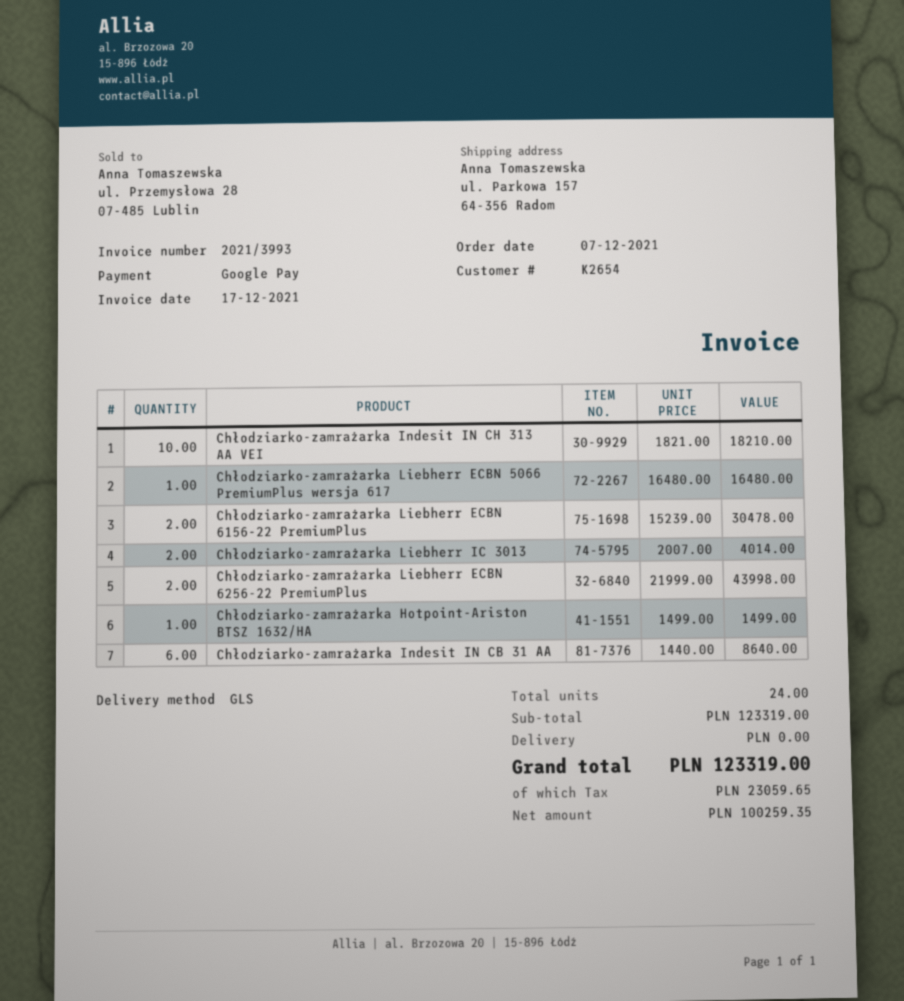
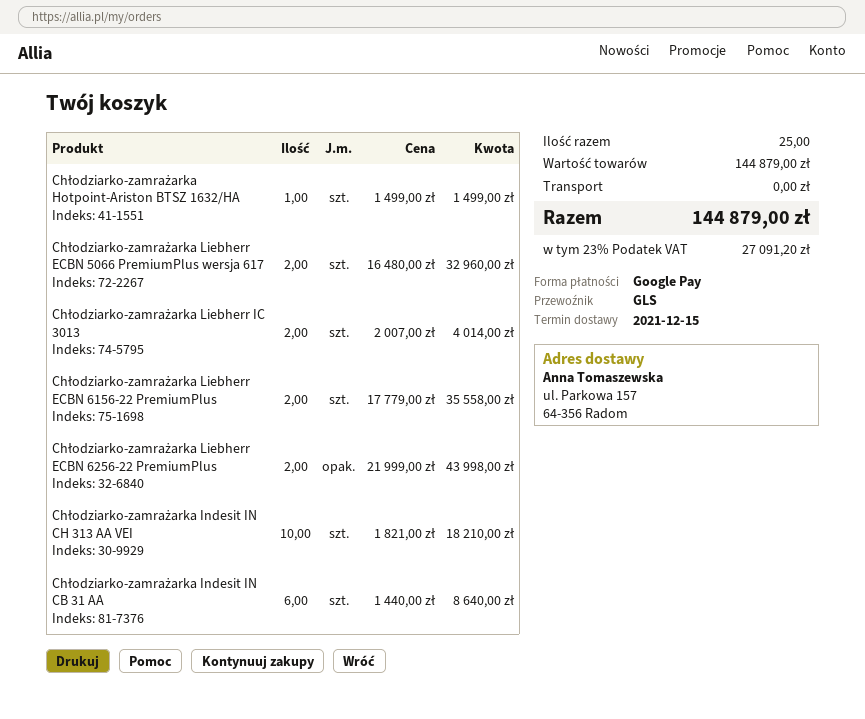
Chłodziarko-zamrażarka Liebherr ECBN 5066 PremiumPlus wersja 617: 1 x 16480.00 = 16480.00 -> 2 x 16480.00 = 32960.00
Chłodziarko-zamrażarka Liebherr ECBN 6156-22 PremiumPlus: 2 x 15239.00 = 30478.00 -> 2 x 17779.00 = 35558.00
total quantity: 24 -> 25
subtotal: 123319.00 -> 144879.00
tax: 23059.65 -> 27091.20
total: 123319.00 -> 144879.00

